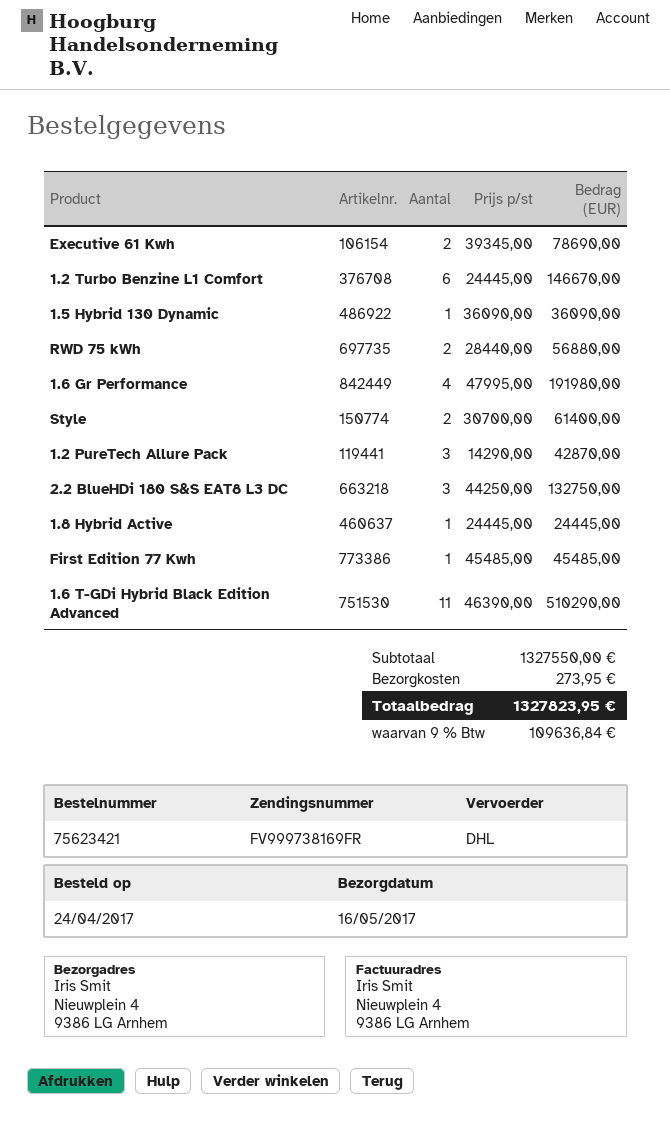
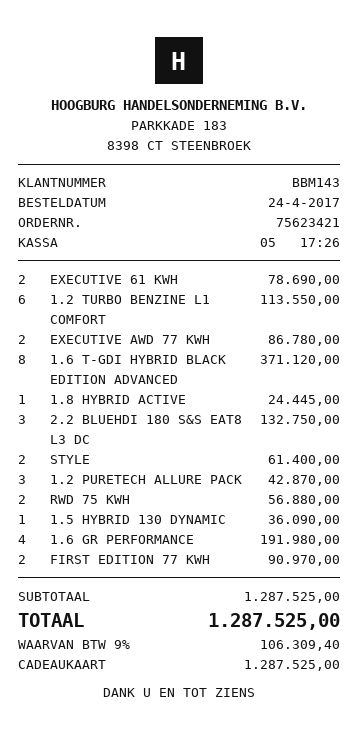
1.2 Turbo Benzine L1 Comfort: 6 for 146670.00 -> 6 for 113550.00
First Edition 77 Kwh: 1 for 45485.00 -> 2 for 90970.00
1.6 T-GDi Hybrid Black Edition Advanced: 11 for 510290.00 -> 8 for 371120.00
EXECUTIVE AWD 77 KWH: none -> 2 for 86780.00
subtotal: 1327550.00 -> 1287525.00
shipping: 273.95 -> none
tax: 9% = 109636.84 -> 9% = 106309.40
total: 1327823.95 -> 1287525.00

